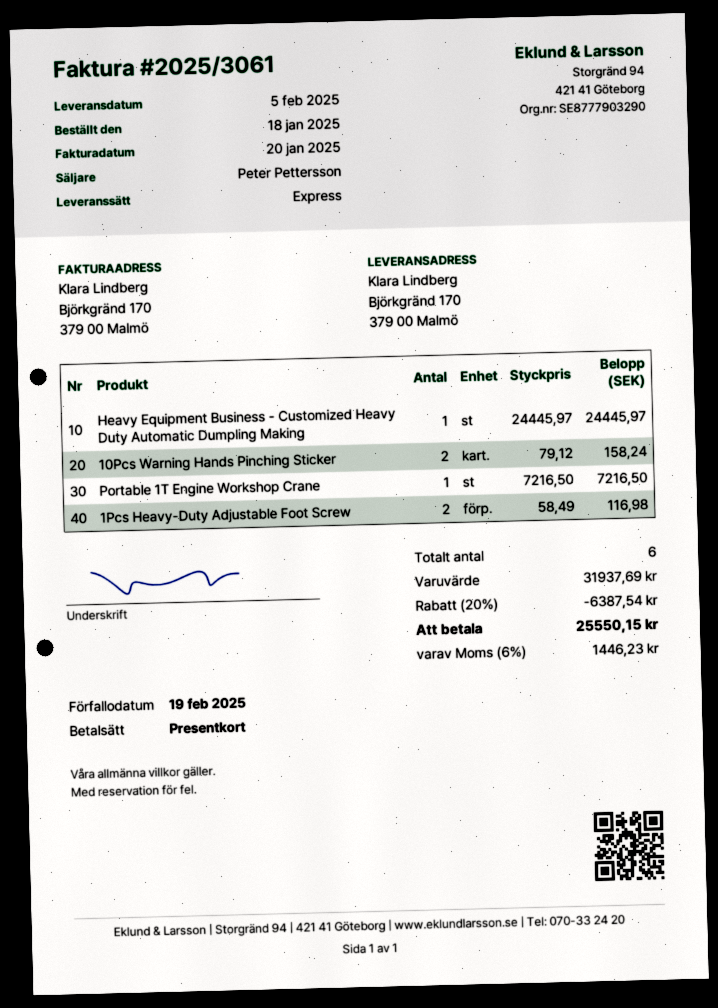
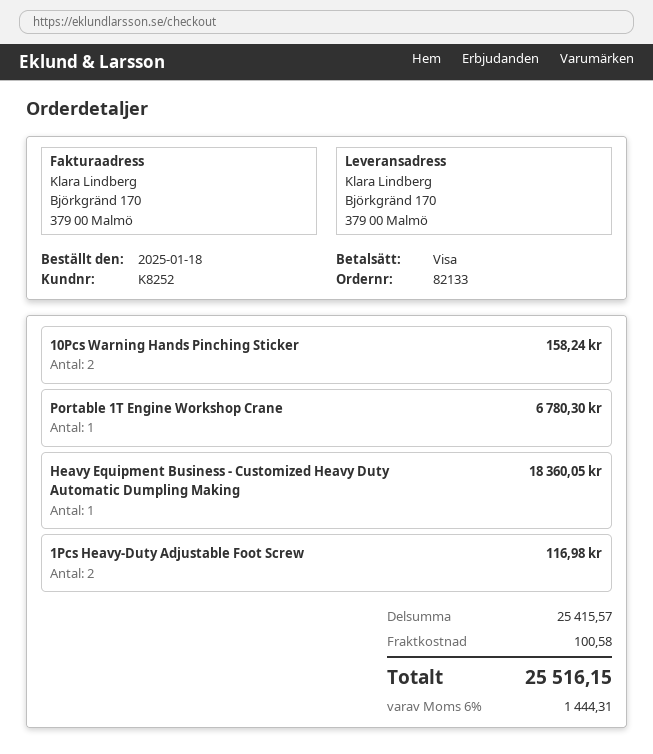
payment method: gift card -> Visa
Heavy Equipment Business - Customized Heavy Duty Automatic Dumpling Making: 1 for 24445.97 -> 1 for 18360.05
Portable 1T Engine Workshop Crane: 1 for 7216.50 -> 1 for 6780.30
subtotal: 31937.69 -> 25415.57
discount: 20% = 6387.54 -> none
shipping: none -> 100.58
tax: 6% = 1446.23 -> 6% = 1444.31
total: 25550.15 -> 25516.15

